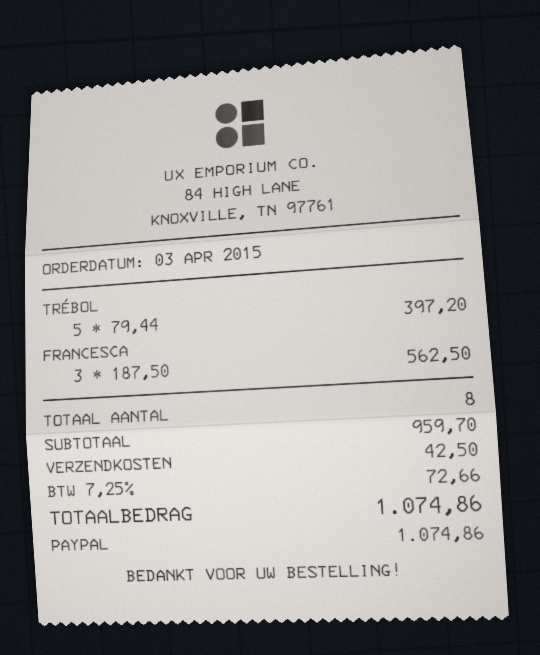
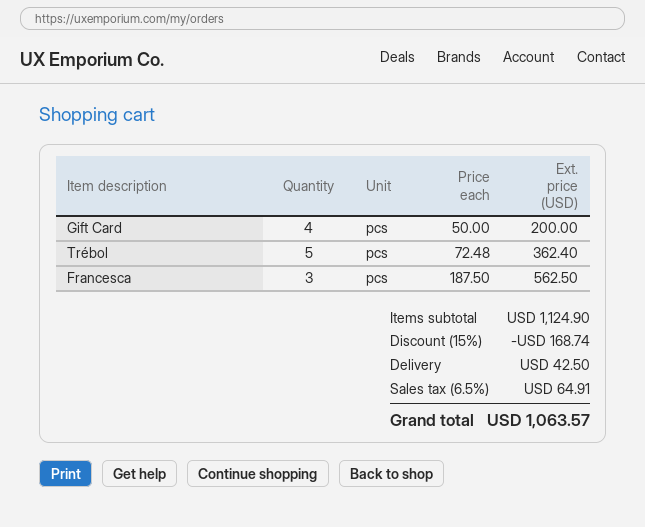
TRÉBOL: 5 x 79.44 = 397.20 -> 5 x 72.48 = 362.40
Gift Card: none -> 4 x 50.00 = 200.00
subtotal: 959.70 -> 1124.90
discount: none -> 15% = 168.74
tax: 7.25% = 72.66 -> 6.5% = 64.91
total: 1074.86 -> 1063.57

